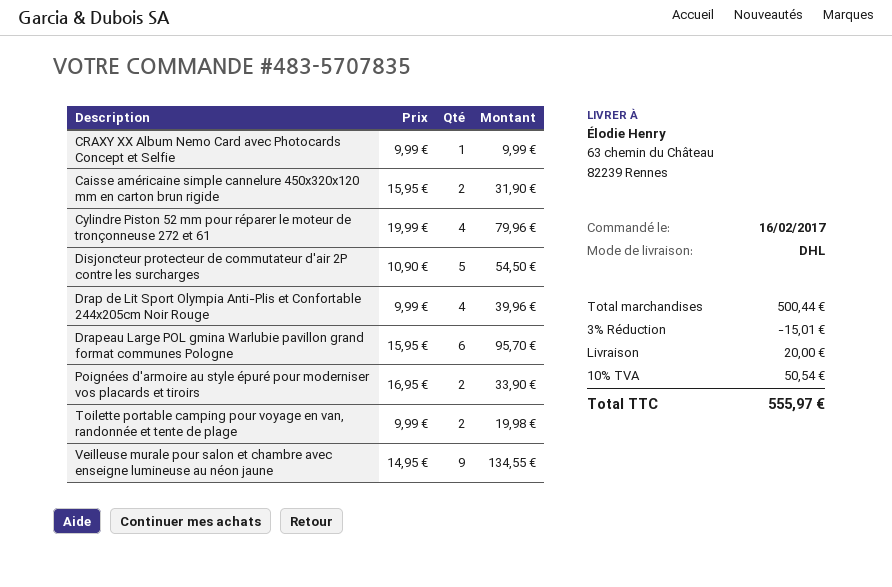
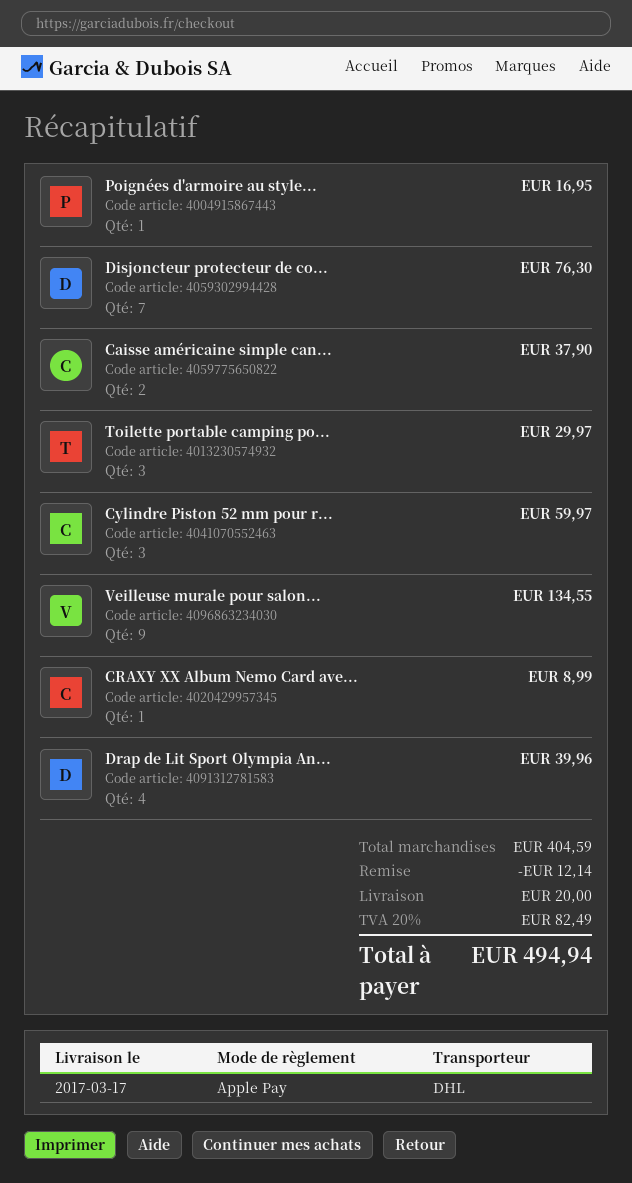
CRAXY XX Album Nemo Card avec Photocards Concept et Selfie: 1 for 9.99 -> 1 for 8.99
Caisse américaine simple cannelure 450x320x120 mm en carton brun rigide: 2 for 31.90 -> 2 for 37.90
Cylindre Piston 52 mm pour réparer le moteur de tronçonneuse 272 et 61: 4 for 79.96 -> 3 for 59.97
Disjoncteur protecteur de commutateur d'air 2P contre les surcharges: 5 for 54.50 -> 7 for 76.30
Drapeau Large POL gmina Warlubie pavillon grand format communes Pologne: 6 for 95.70 -> none
Poignées d'armoire au style épuré pour moderniser vos placards et tiroirs: 2 for 33.90 -> 1 for 16.95
Toilette portable camping pour voyage en van, randonnée et tente de plage: 2 for 19.98 -> 3 for 29.97
subtotal: 500.44 -> 404.59
discount: 15.01 -> 12.14
tax: 10% = 50.54 -> 20% = 82.49
total: 555.97 -> 494.94

